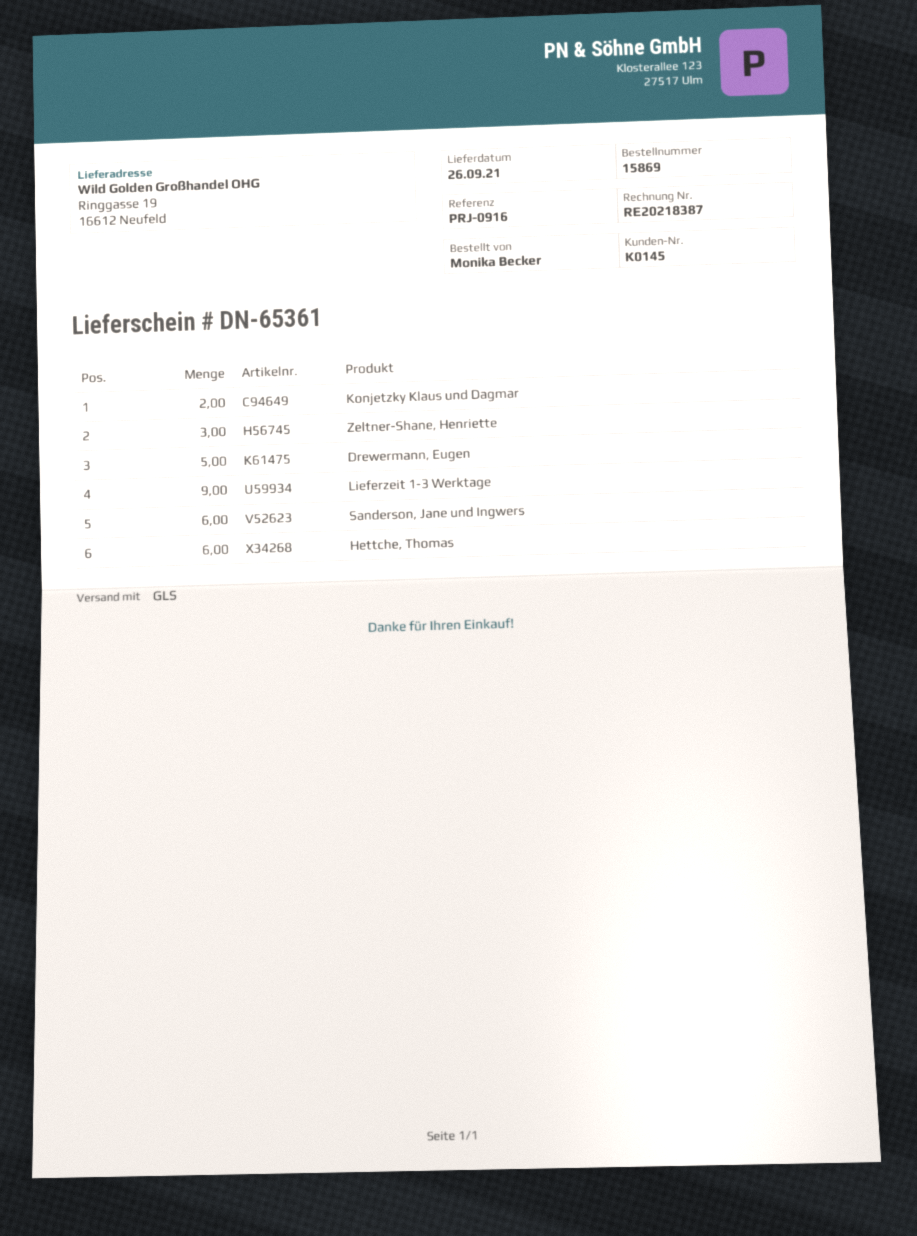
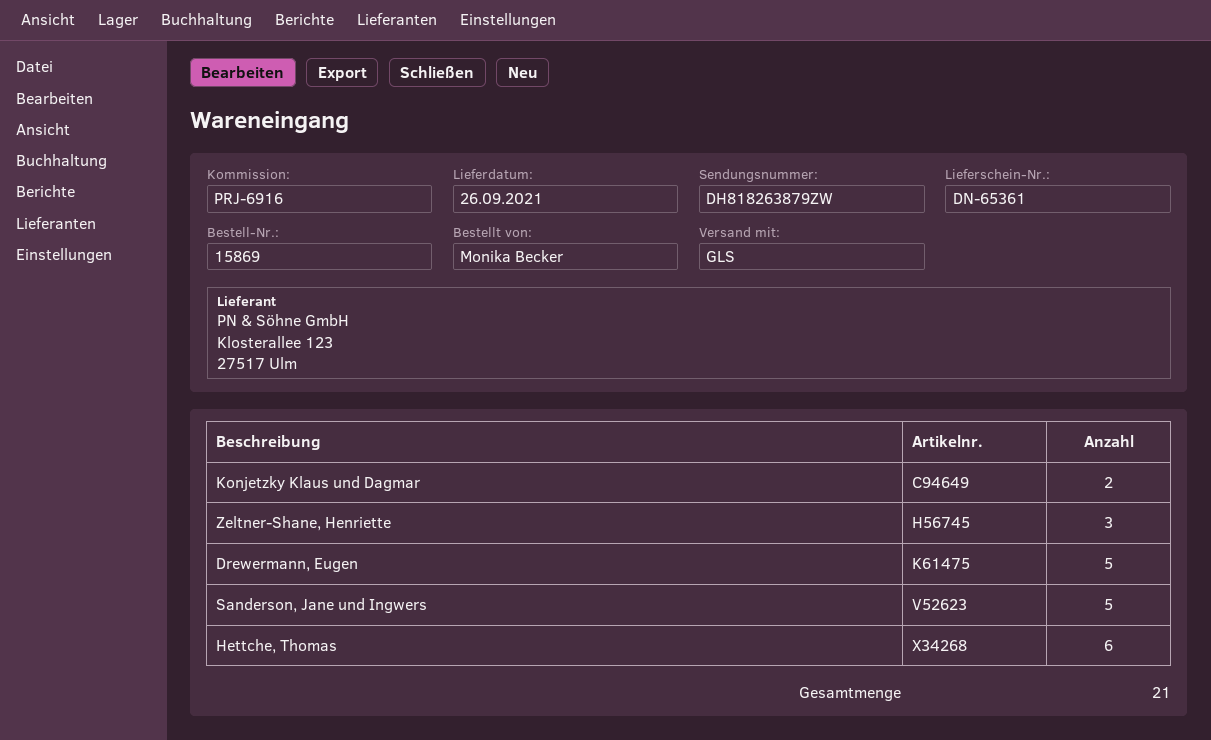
reference: PRJ-0916 -> PRJ-6916
Lieferzeit 1-3 Werktage: 9 -> none
Sanderson, Jane und Ingwers: 6 -> 5

